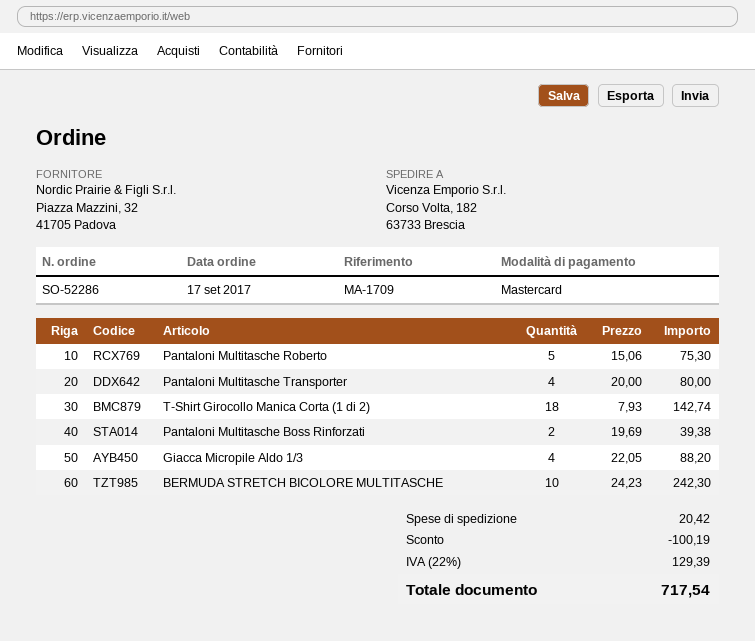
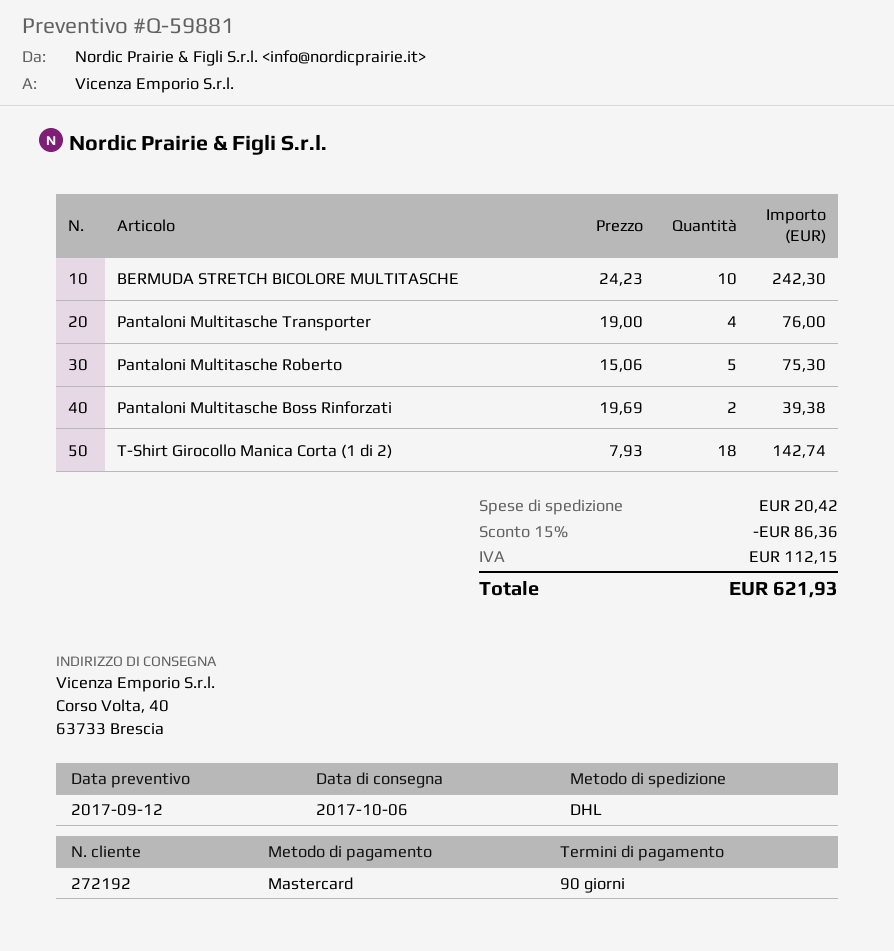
ship to: Corso Volta, 182, 63733 Brescia -> Corso Volta, 40, 63733 Brescia
Pantaloni Multitasche Transporter: 4 x 20.00 = 80.00 -> 4 x 19.00 = 76.00
Giacca Micropile Aldo 1/3: 4 x 22.05 = 88.20 -> none
discount: 100.19 -> 86.36
tax: 129.39 -> 112.15
total: 717.54 -> 621.93

